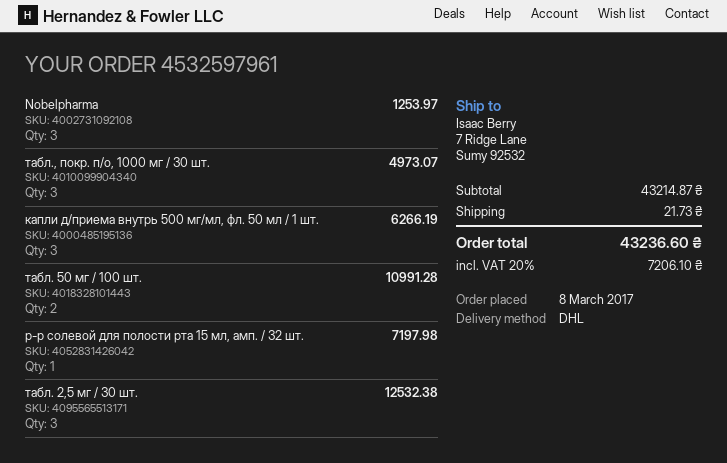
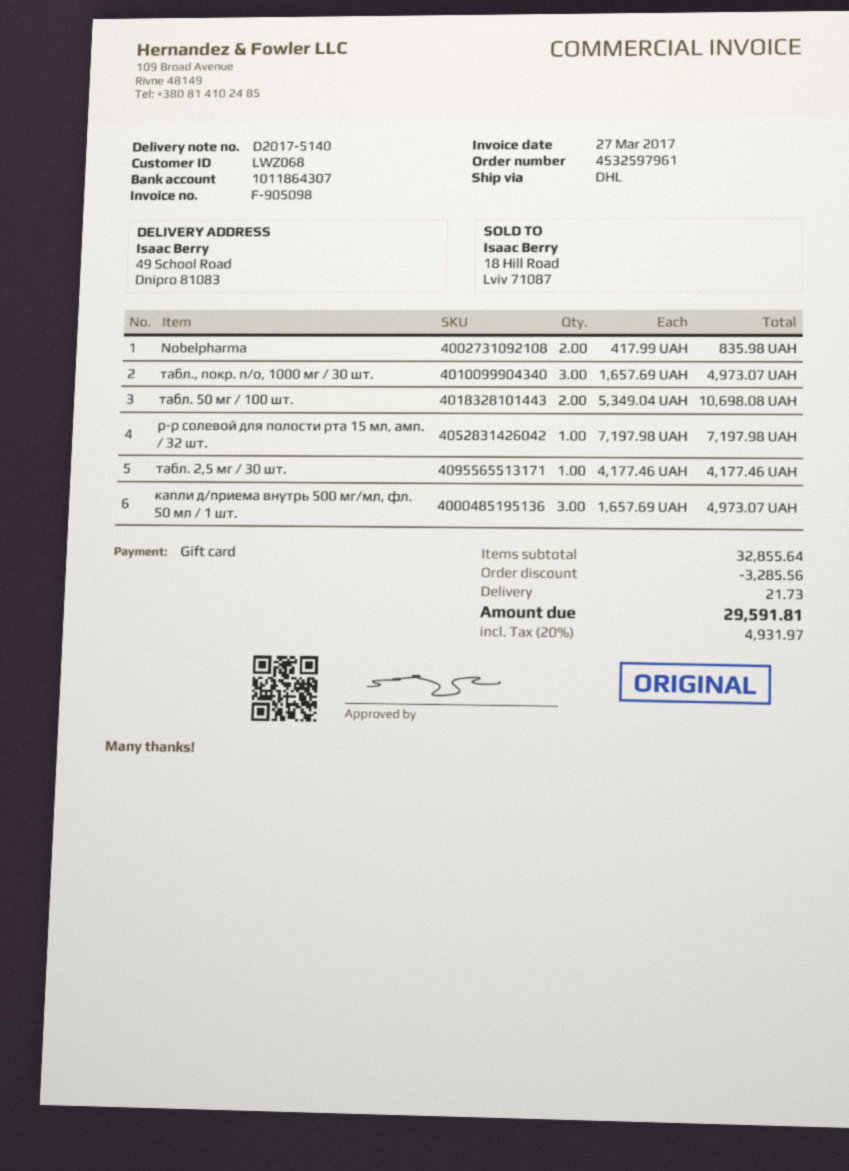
ship to: 7 Ridge Lane, Sumy 92532 -> 49 School Road, Dnipro 81083
Nobelpharma: 3 for 1253.97 -> 2 for 835.98
капли д/приема внутрь 500 мг/мл, фл. 50 мл / 1 шт.: 3 for 6266.19 -> 3 for 4973.07
табл. 50 мг / 100 шт.: 2 for 10991.28 -> 2 for 10698.08
табл. 2,5 мг / 30 шт.: 3 for 12532.38 -> 1 for 4177.46
subtotal: 43214.87 -> 32855.64
discount: none -> 3285.56
tax: 20% = 7206.10 -> 20% = 4931.97
total: 43236.60 -> 29591.81

